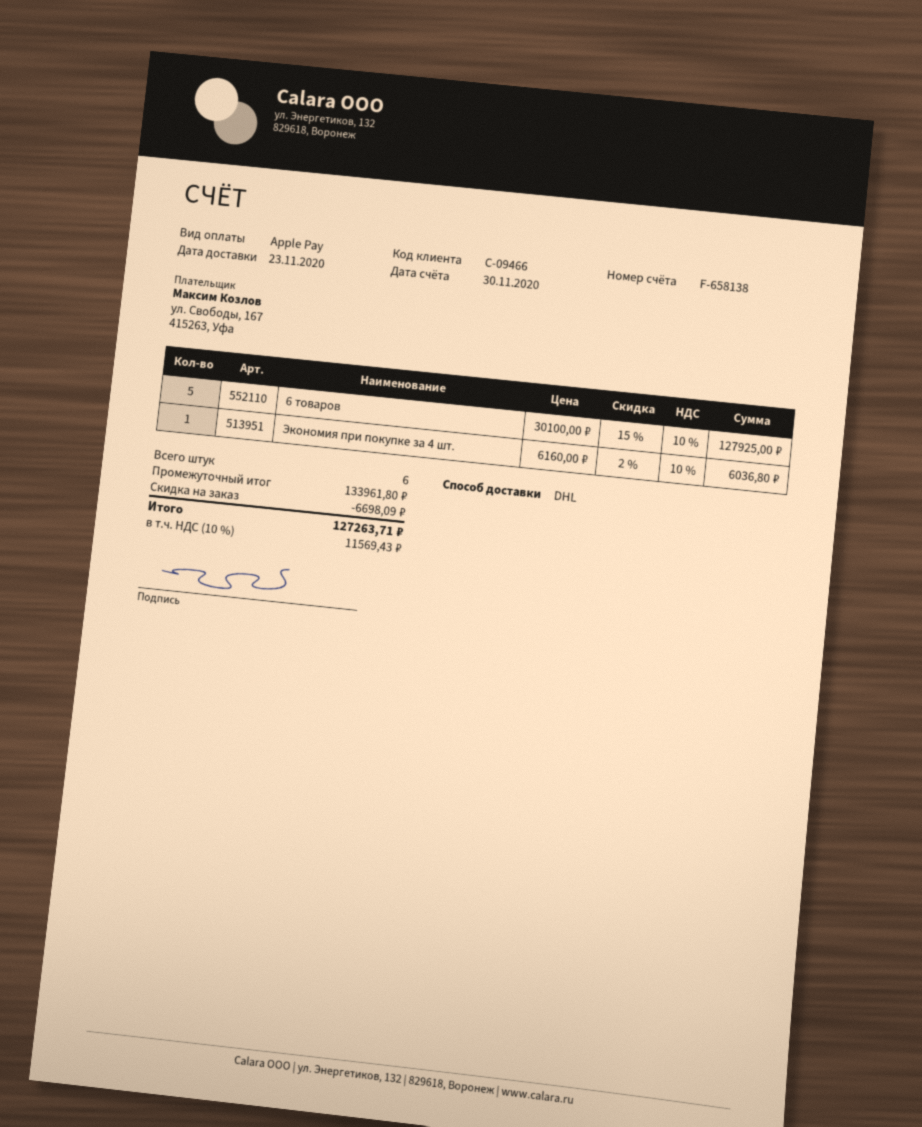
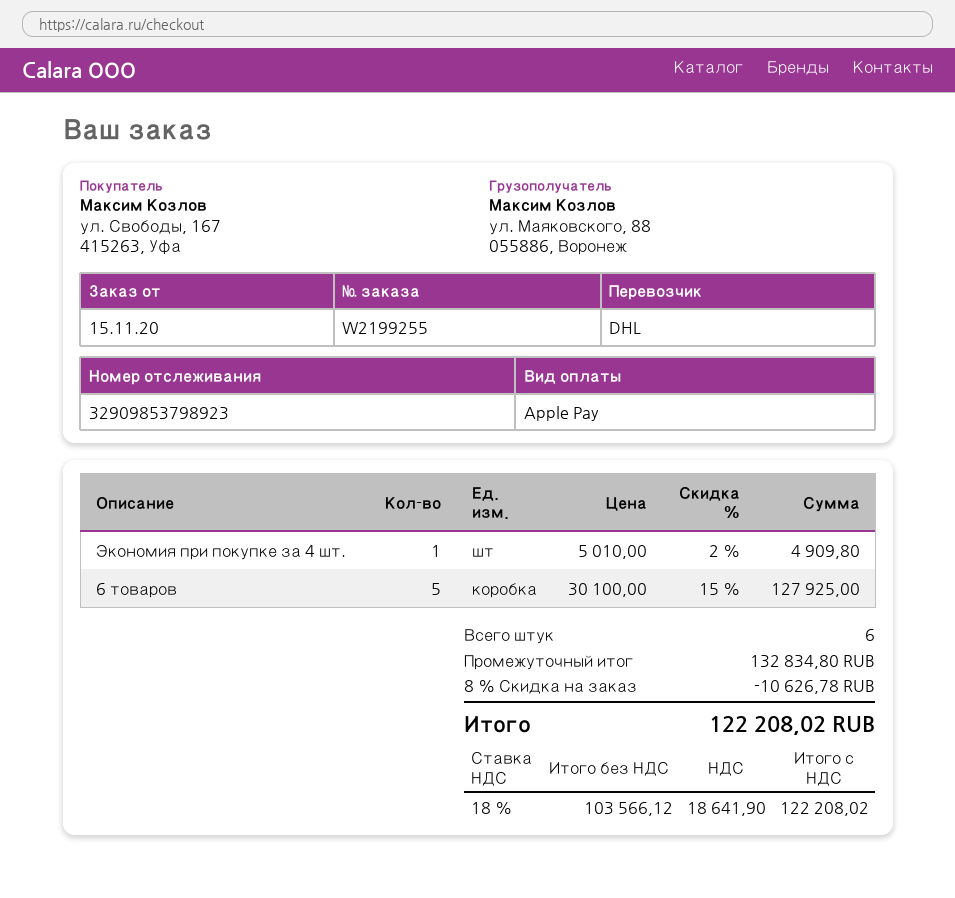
Экономия при покупке за 4 шт.: 1 x 6160.00 - 2% = 6036.80 -> 1 x 5010.00 - 2% = 4909.80
subtotal: 133961.80 -> 132834.80
discount: 6698.09 -> 10626.78
tax: 10% = 11569.43 -> 18% = 18641.90
total: 127263.71 -> 122208.02

